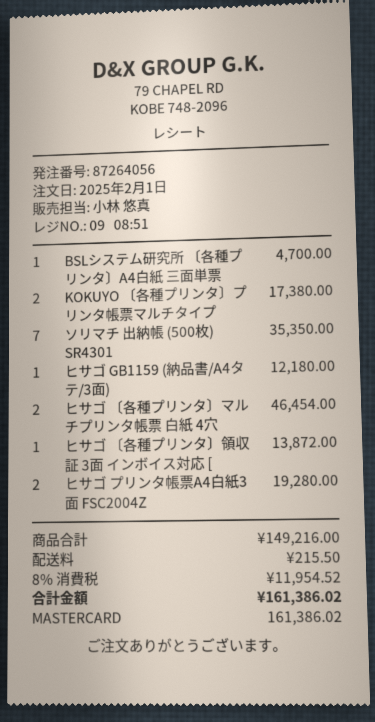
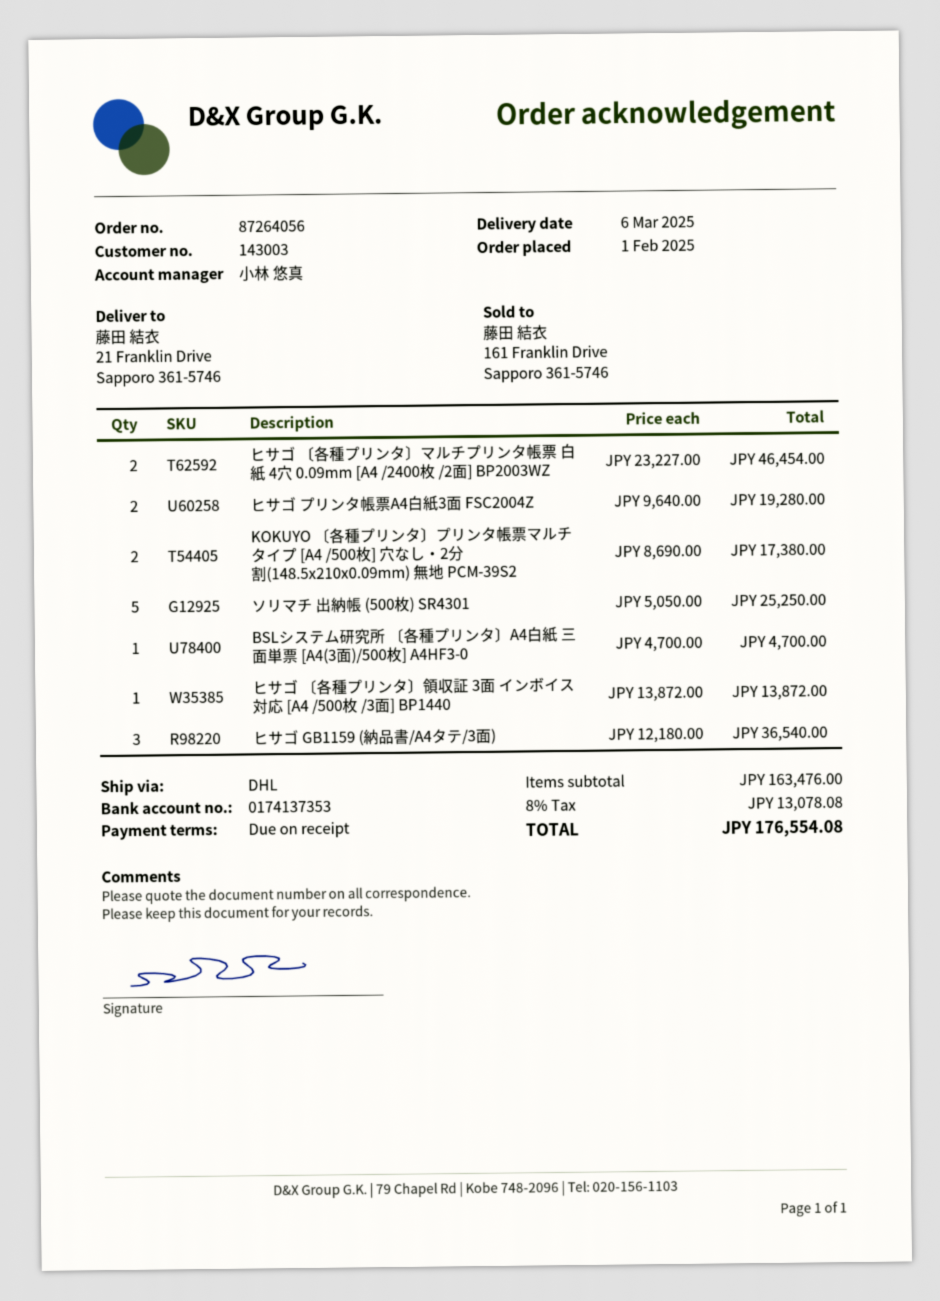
ソリマチ 出納帳 (500枚) SR4301: 7 for 35350.00 -> 5 for 25250.00
ヒサゴ GB1159 (納品書/A4タテ/3面): 1 for 12180.00 -> 3 for 36540.00
subtotal: 149216.00 -> 163476.00
shipping: 215.50 -> none
tax: 8% = 11954.52 -> 8% = 13078.08
total: 161386.02 -> 176554.08

